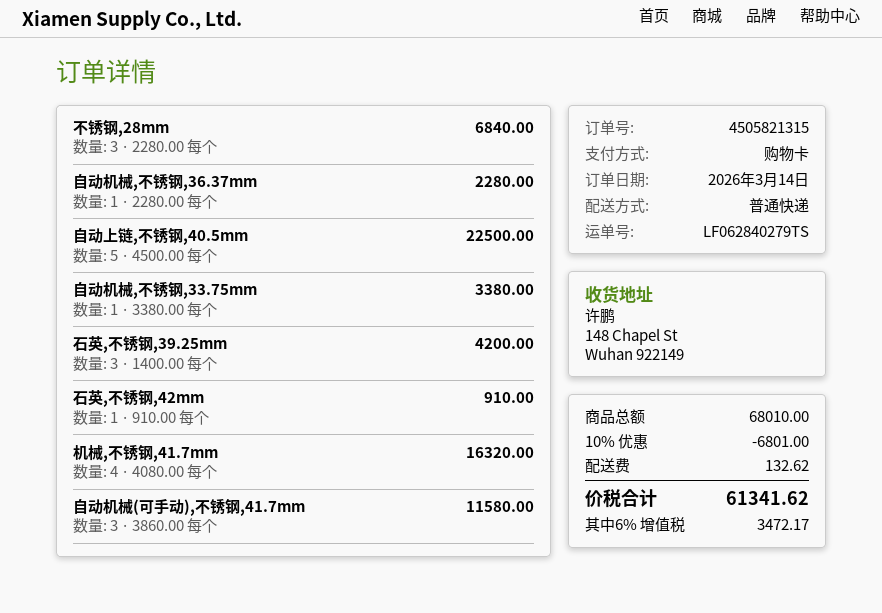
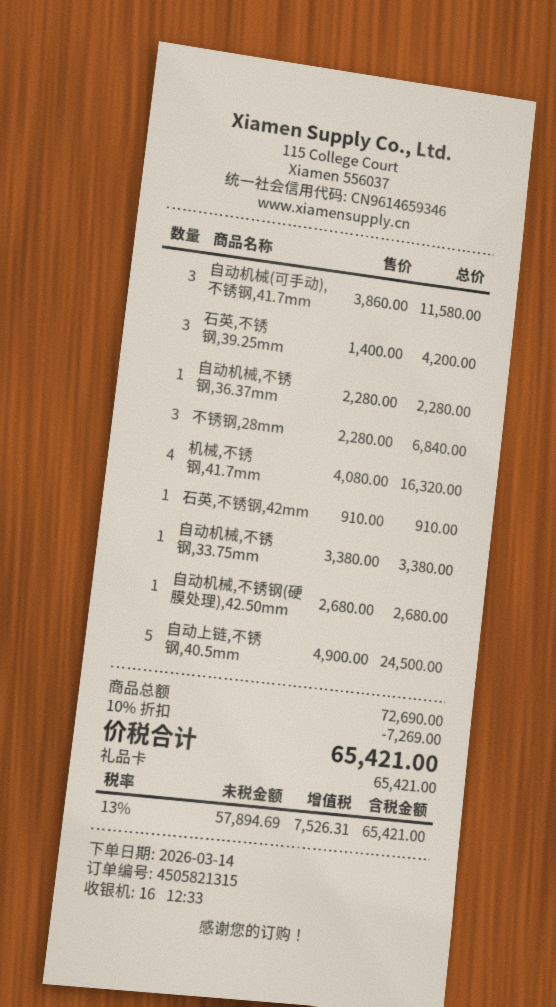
自动上链,不锈钢,40.5mm: 5 x 4500.00 = 22500.00 -> 5 x 4900.00 = 24500.00
自动机械,不锈钢(硬膜处理),42.50mm: none -> 1 x 2680.00 = 2680.00
subtotal: 68010.00 -> 72690.00
discount: 10% = 6801.00 -> 10% = 7269.00
shipping: 132.62 -> none
tax: 6% = 3472.17 -> 13% = 7526.31
total: 61341.62 -> 65421.00

